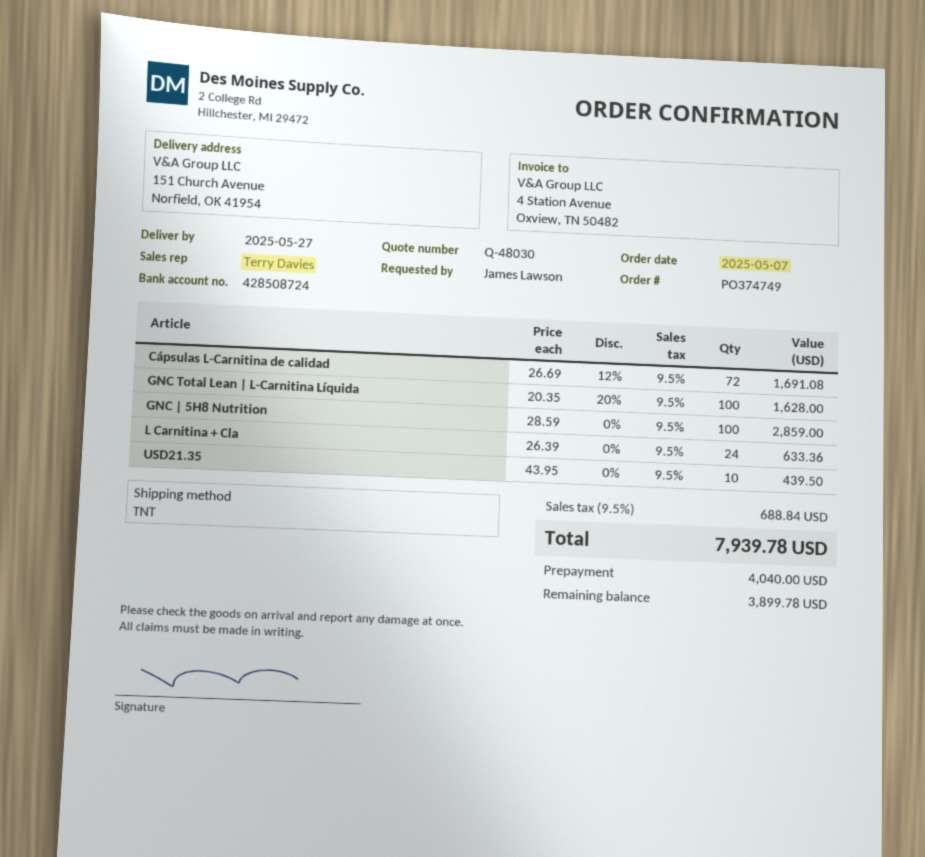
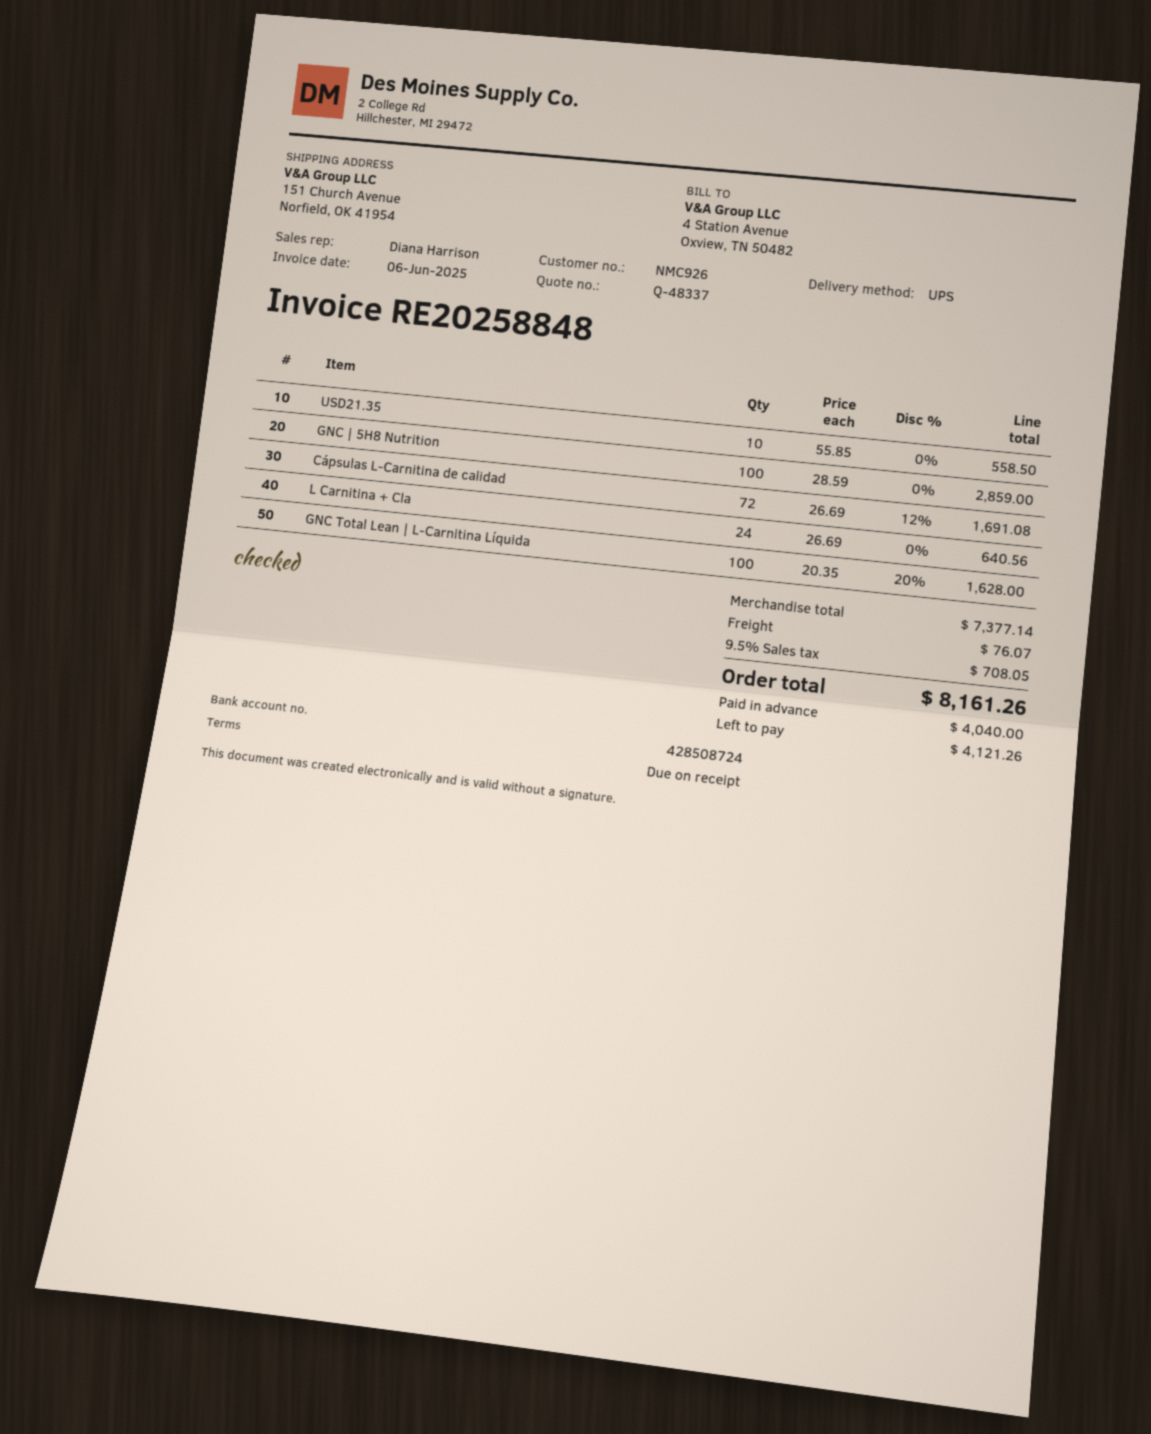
quote number: Q-48030 -> Q-48337
sales rep: Terry Davies -> Diana Harrison
shipping method: TNT -> UPS
L Carnitina + Cla: 24 x 26.39 = 633.36 -> 24 x 26.69 = 640.56
USD21.35: 10 x 43.95 = 439.50 -> 10 x 55.85 = 558.50
shipping: none -> 76.07
tax: 9.5% = 688.84 -> 9.5% = 708.05
total: 7939.78 -> 8161.26
balance: 3899.78 -> 4121.26

